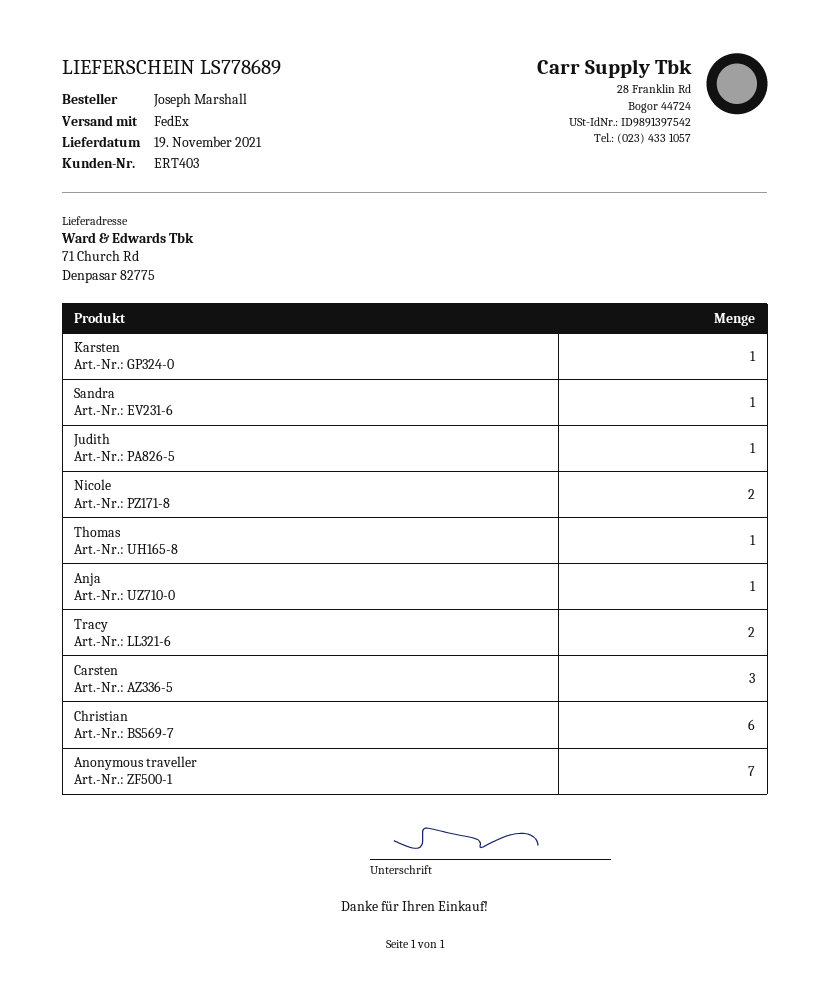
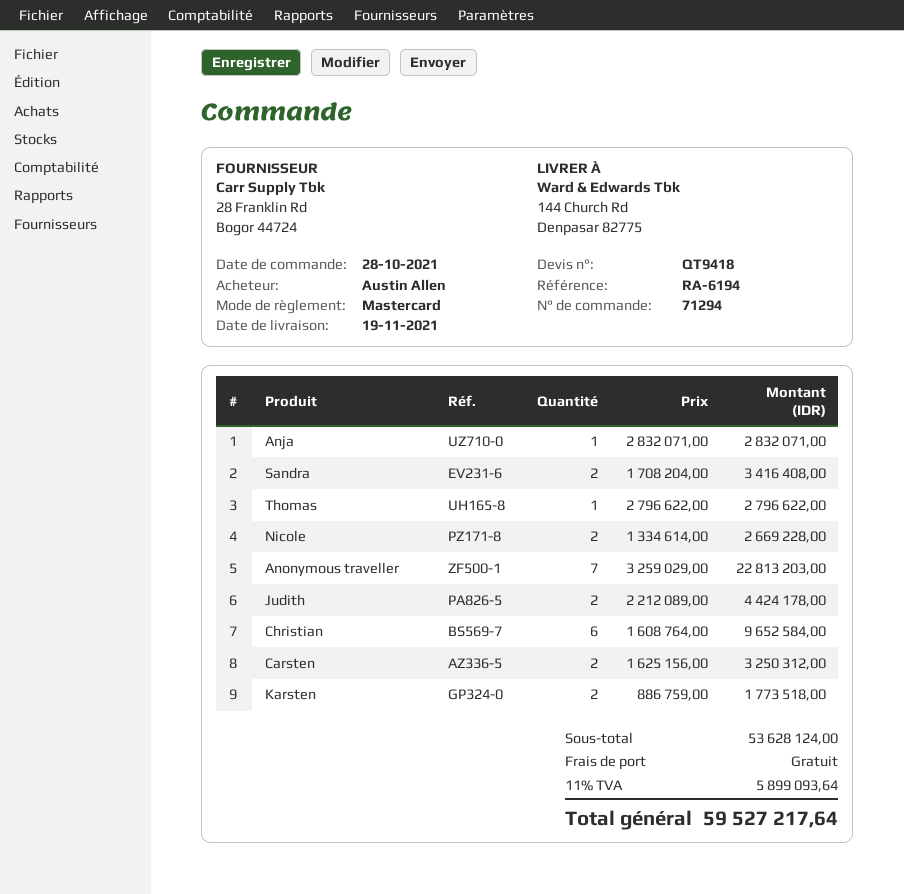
ordered by: Joseph Marshall -> Austin Allen
ship to: 71 Church Rd, Denpasar 82775 -> 144 Church Rd, Denpasar 82775
Karsten: 1 -> 2
Sandra: 1 -> 2
Judith: 1 -> 2
Tracy: 2 -> none
Carsten: 3 -> 2

